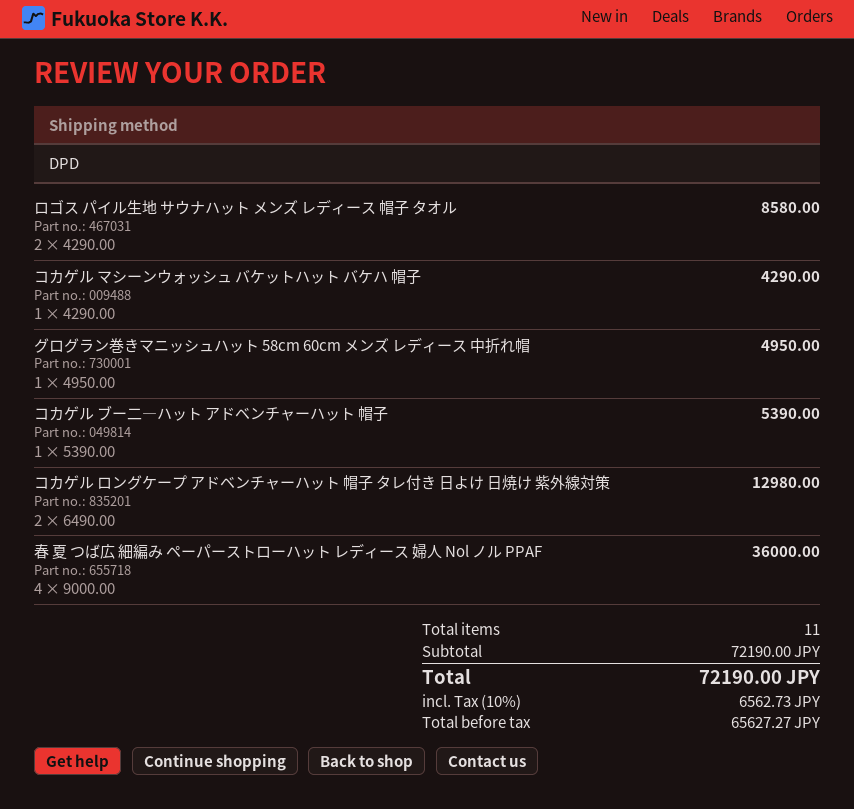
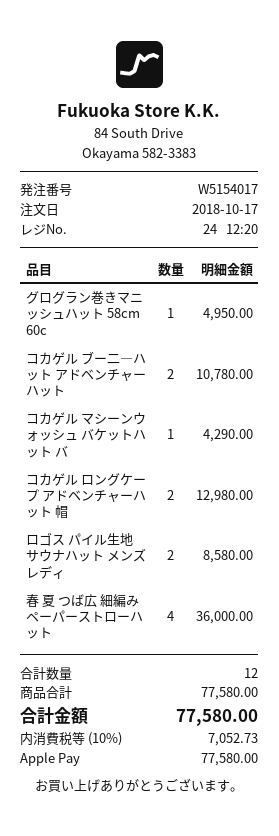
コカゲル ブー二―ハット アドベンチャーハット 帽子: 1 for 5390.00 -> 2 for 10780.00
total quantity: 11 -> 12
subtotal: 72190.00 -> 77580.00
tax: 10% = 6562.73 -> 10% = 7052.73
total: 72190.00 -> 77580.00

